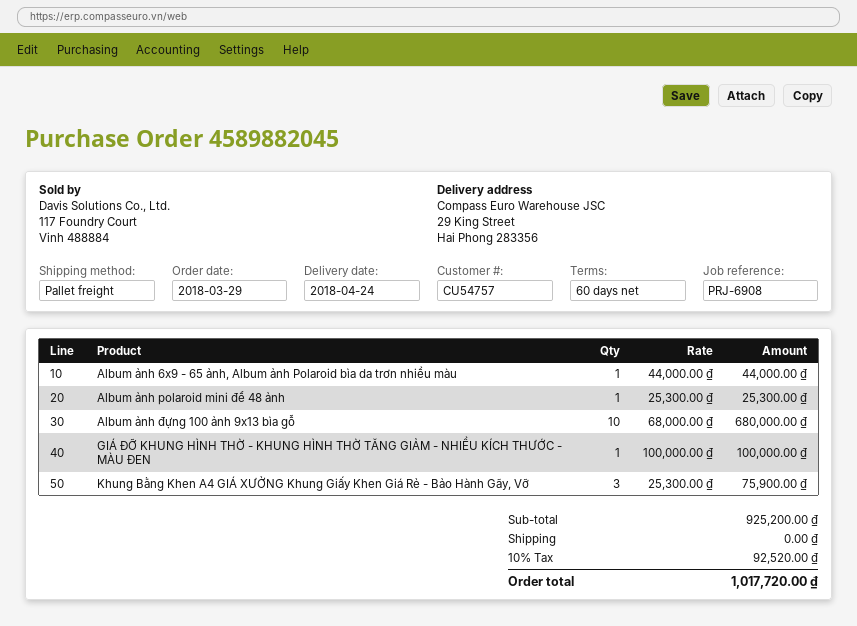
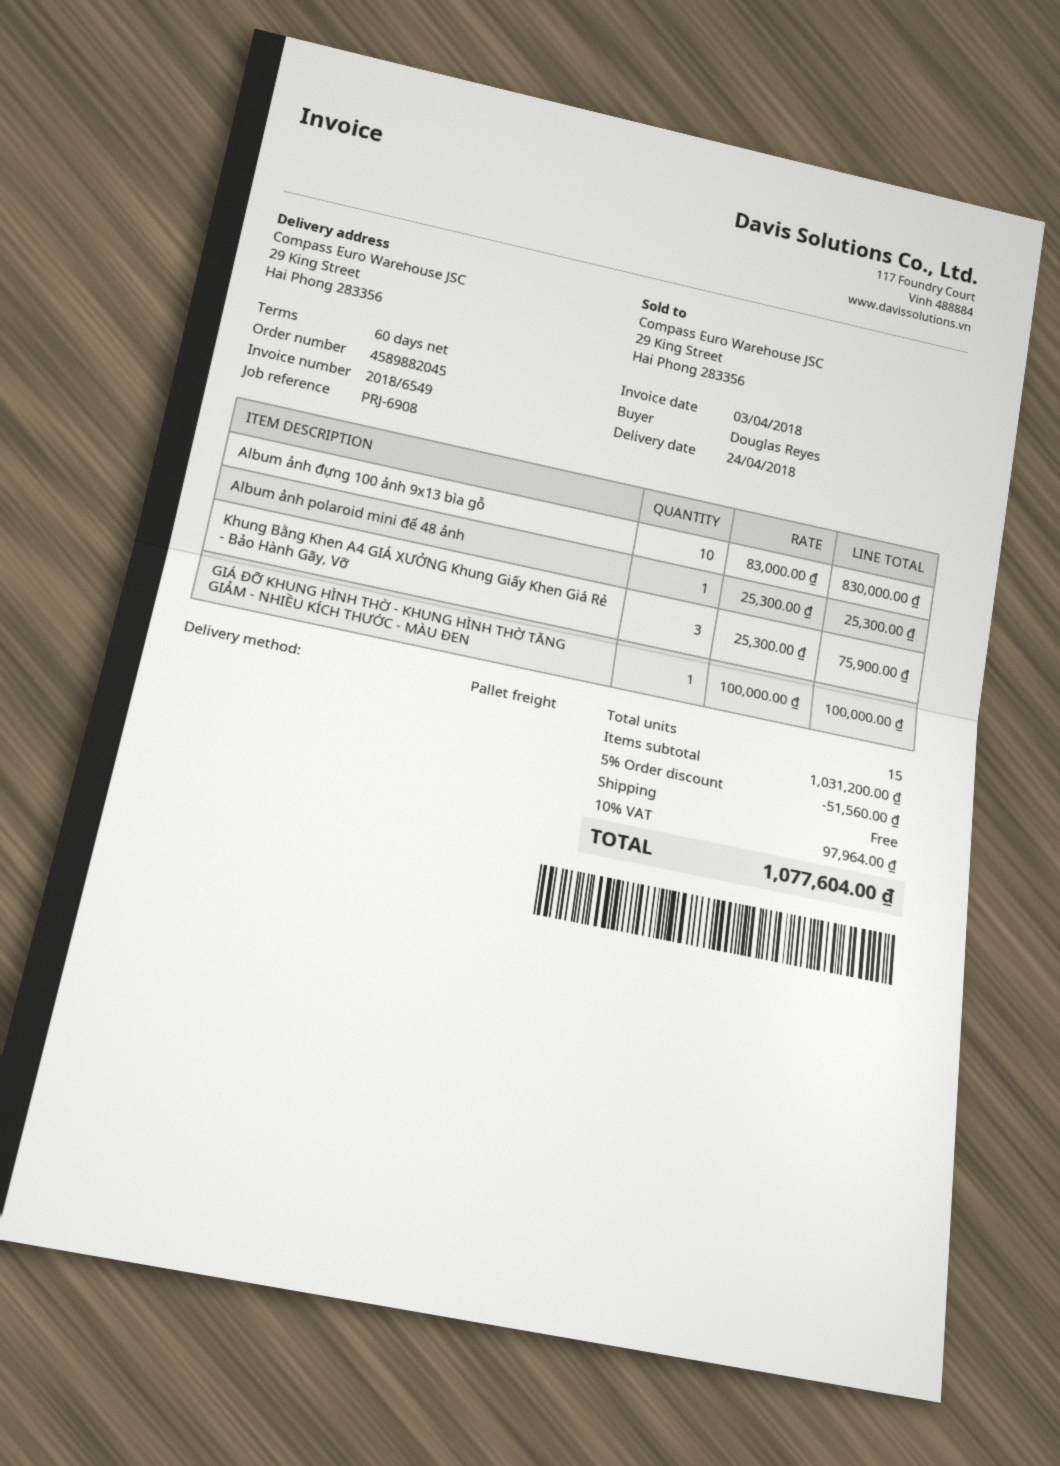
Album ảnh 6x9 - 65 ảnh, Album ảnh Polaroid bìa da trơn nhiều màu: 1 x 44000.00 = 44000.00 -> none
Album ảnh đựng 100 ảnh 9x13 bìa gỗ: 10 x 68000.00 = 680000.00 -> 10 x 83000.00 = 830000.00
subtotal: 925200.00 -> 1031200.00
discount: none -> 5% = 51560.00
tax: 10% = 92520.00 -> 10% = 97964.00
total: 1017720.00 -> 1077604.00

